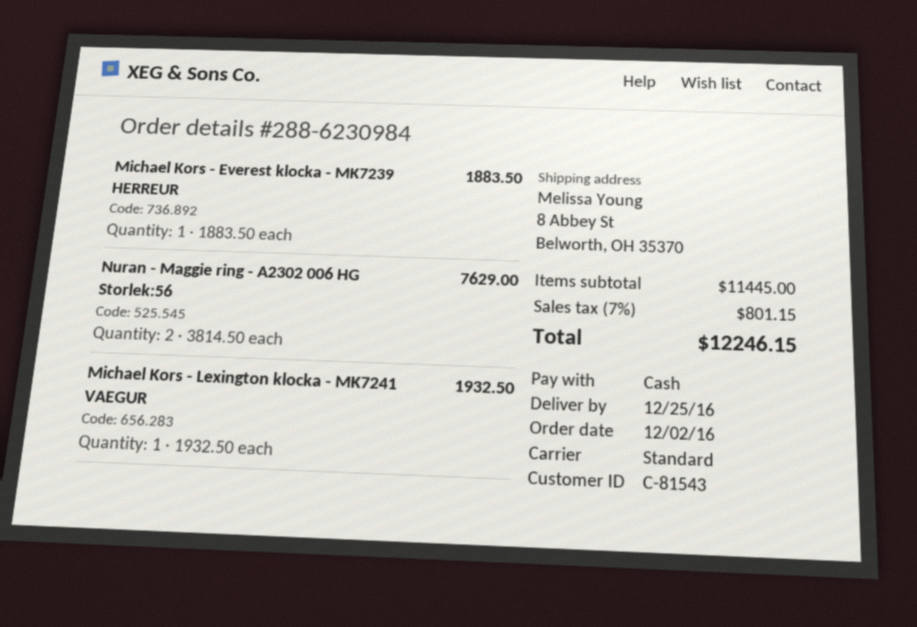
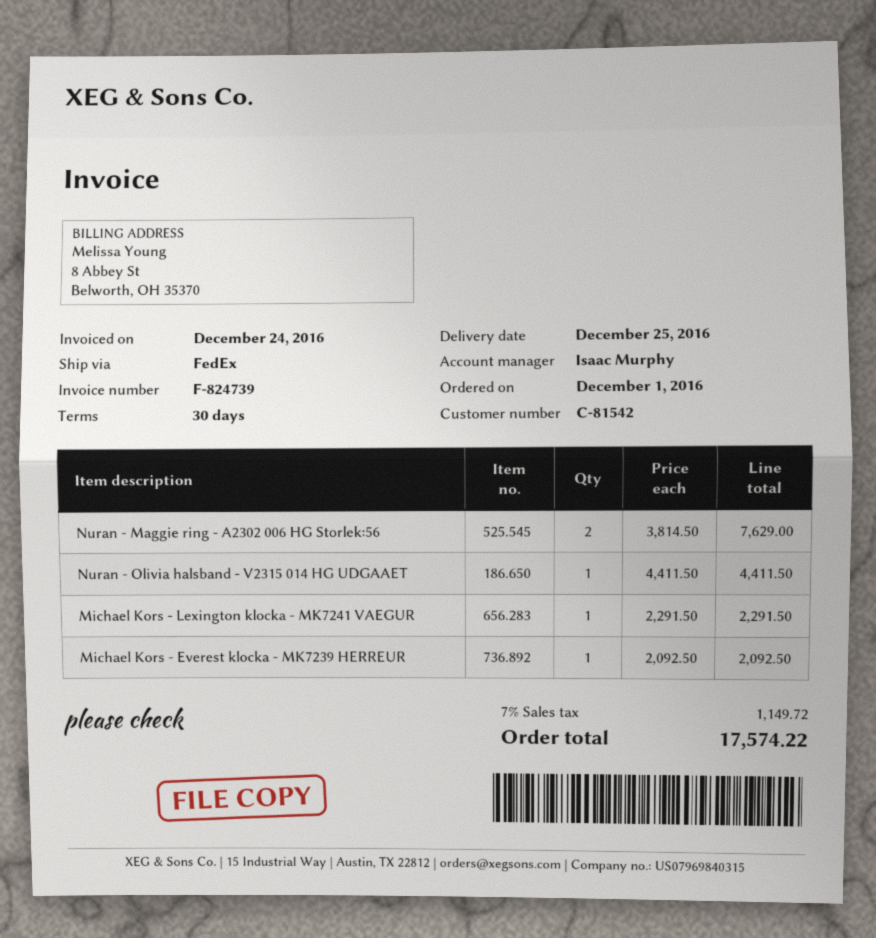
order date: 2016-12-02 -> 2016-12-01
customer number: C-81543 -> C-81542
shipping method: standard -> FedEx
Michael Kors - Everest klocka - MK7239 HERREUR: 1 x 1883.50 = 1883.50 -> 1 x 2092.50 = 2092.50
Michael Kors - Lexington klocka - MK7241 VAEGUR: 1 x 1932.50 = 1932.50 -> 1 x 2291.50 = 2291.50
Nuran - Olivia halsband - V2315 014 HG UDGAAET: none -> 1 x 4411.50 = 4411.50
tax: 7% = 801.15 -> 7% = 1149.72
total: 12246.15 -> 17574.22

